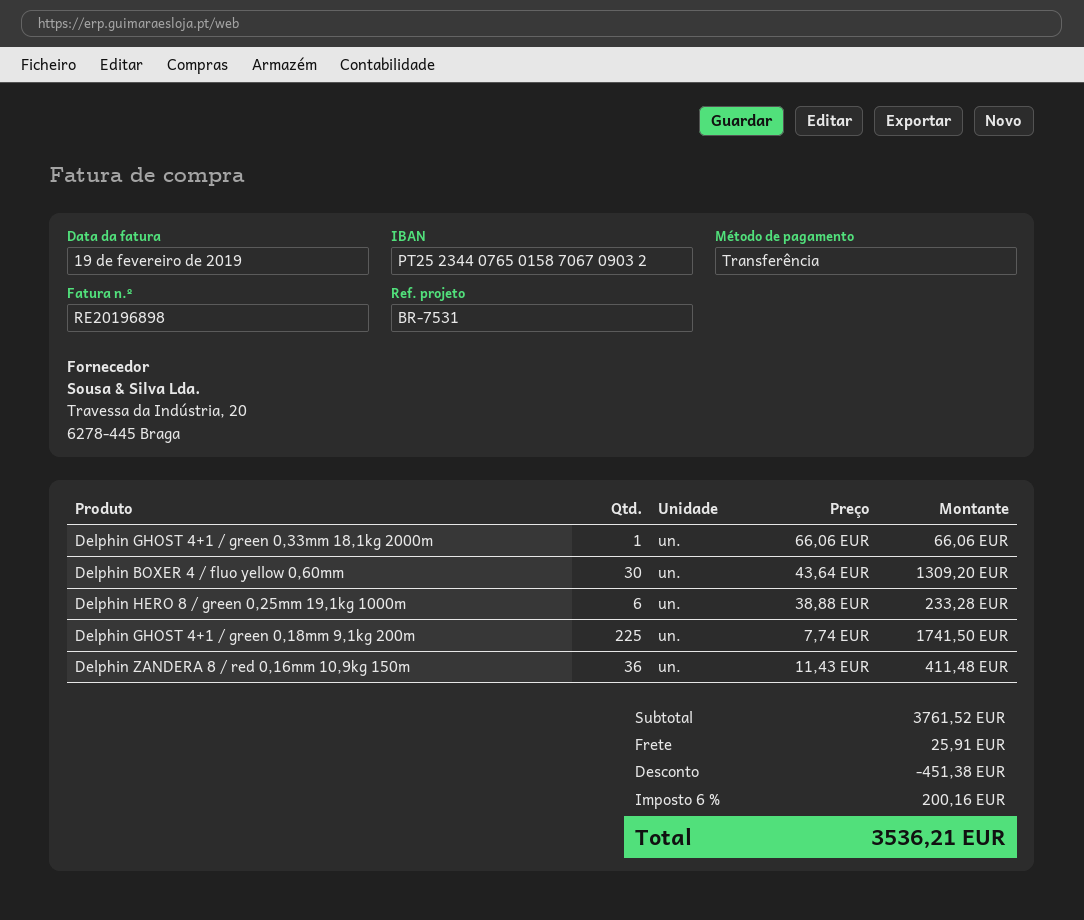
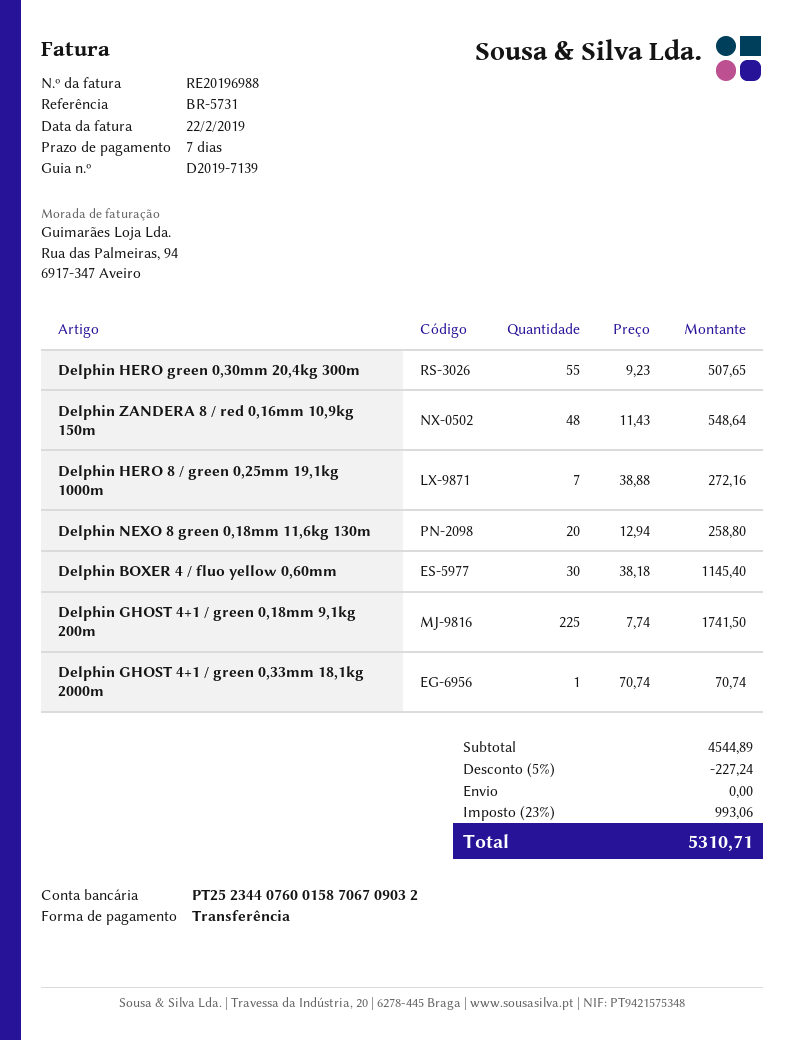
invoice number: RE20196898 -> RE20196988
invoice date: 2019-02-19 -> 2019-02-22
reference: BR-7531 -> BR-5731
bank account: PT25234407650158706709032 -> PT25234407600158706709032
Delphin GHOST 4+1 / green 0,33mm 18,1kg 2000m: 1 x 66.06 = 66.06 -> 1 x 70.74 = 70.74
Delphin BOXER 4 / fluo yellow 0,60mm: 30 x 43.64 = 1309.20 -> 30 x 38.18 = 1145.40
Delphin HERO 8 / green 0,25mm 19,1kg 1000m: 6 x 38.88 = 233.28 -> 7 x 38.88 = 272.16
Delphin ZANDERA 8 / red 0,16mm 10,9kg 150m: 36 x 11.43 = 411.48 -> 48 x 11.43 = 548.64
Delphin HERO green 0,30mm 20,4kg 300m: none -> 55 x 9.23 = 507.65
Delphin NEXO 8 green 0,18mm 11,6kg 130m: none -> 20 x 12.94 = 258.80
subtotal: 3761.52 -> 4544.89
discount: 451.38 -> 227.24
shipping: 25.91 -> 0.00
tax: 6% = 200.16 -> 23% = 993.06
total: 3536.21 -> 5310.71

